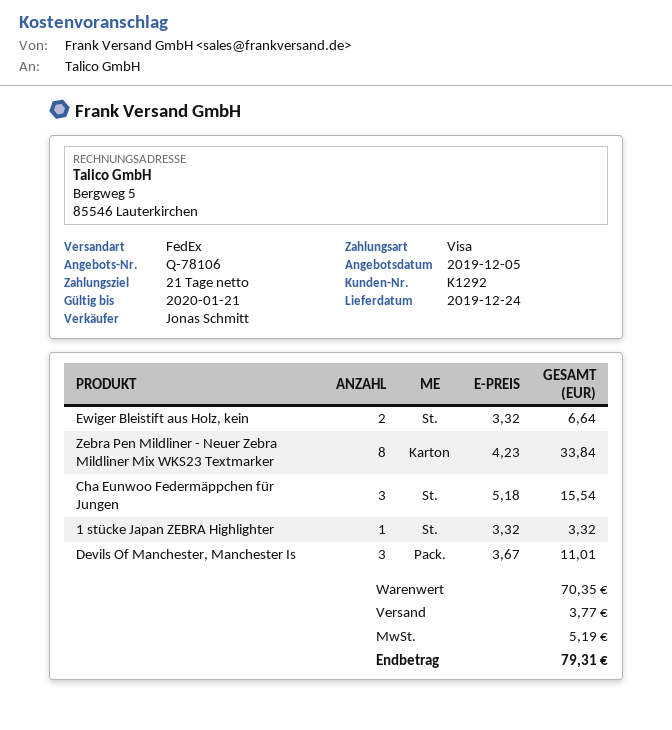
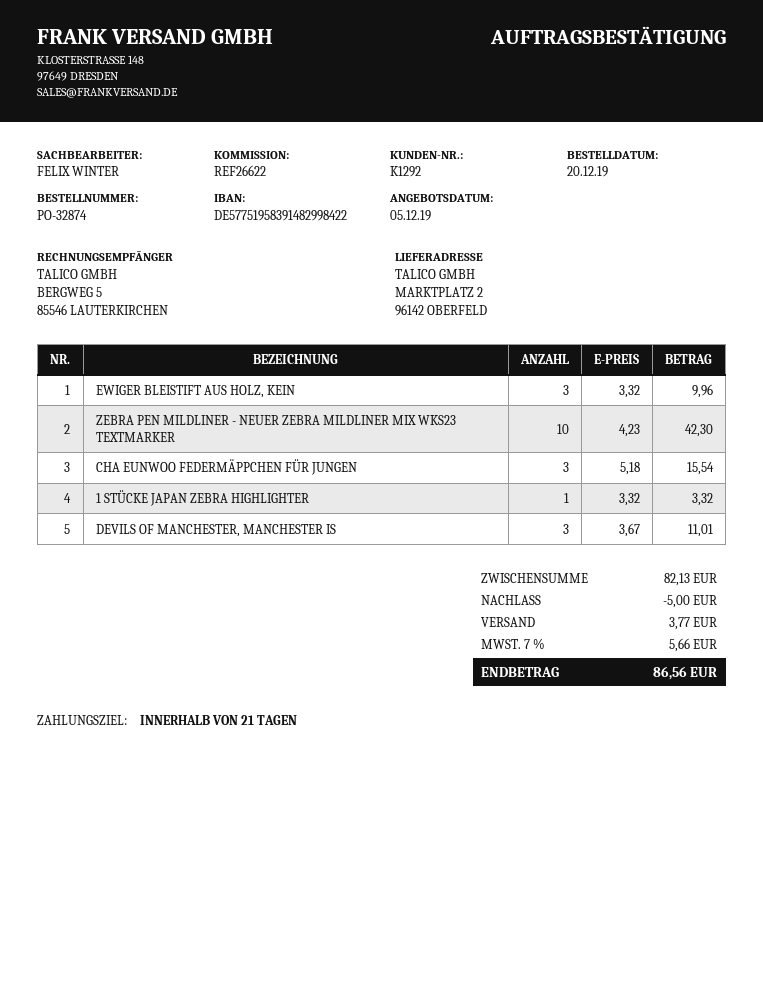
sales rep: Jonas Schmitt -> FELIX WINTER
Ewiger Bleistift aus Holz, kein: 2 x 3.32 = 6.64 -> 3 x 3.32 = 9.96
Zebra Pen Mildliner - Neuer Zebra Mildliner Mix WKS23 Textmarker: 8 x 4.23 = 33.84 -> 10 x 4.23 = 42.30
subtotal: 70.35 -> 82.13
discount: none -> 5.00
tax: 5.19 -> 5.66
total: 79.31 -> 86.56

